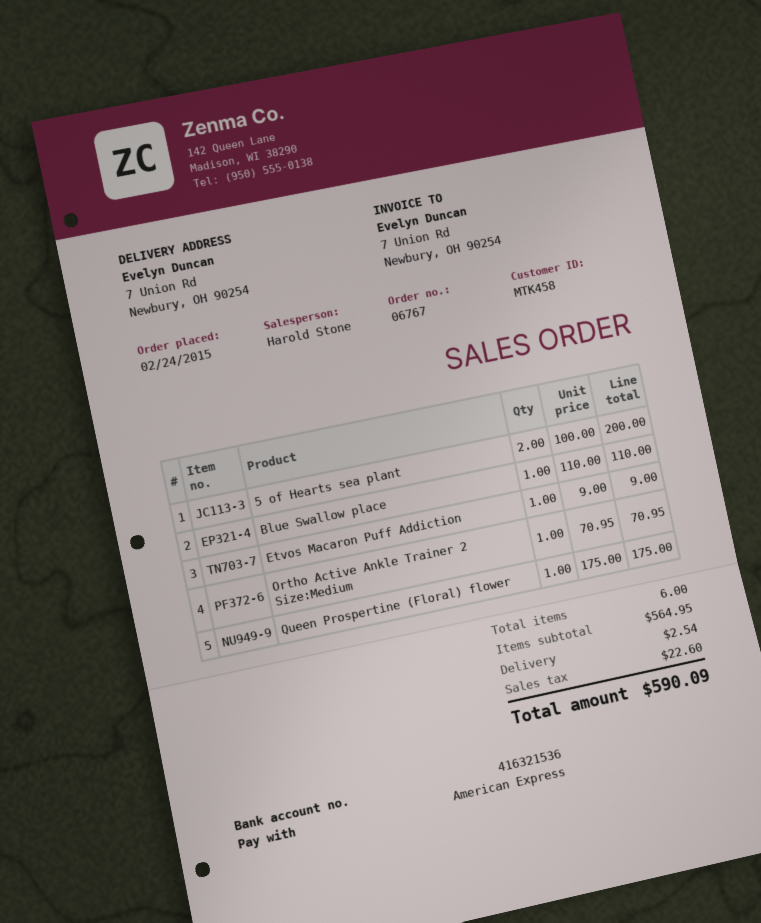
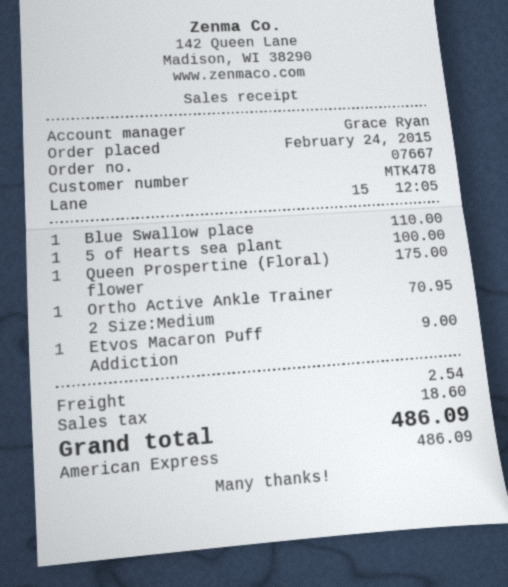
order number: 06767 -> 07667
customer number: MTK458 -> MTK478
sales rep: Harold Stone -> Grace Ryan
5 of Hearts sea plant: 2 for 200.00 -> 1 for 100.00
tax: 22.60 -> 18.60
total: 590.09 -> 486.09

